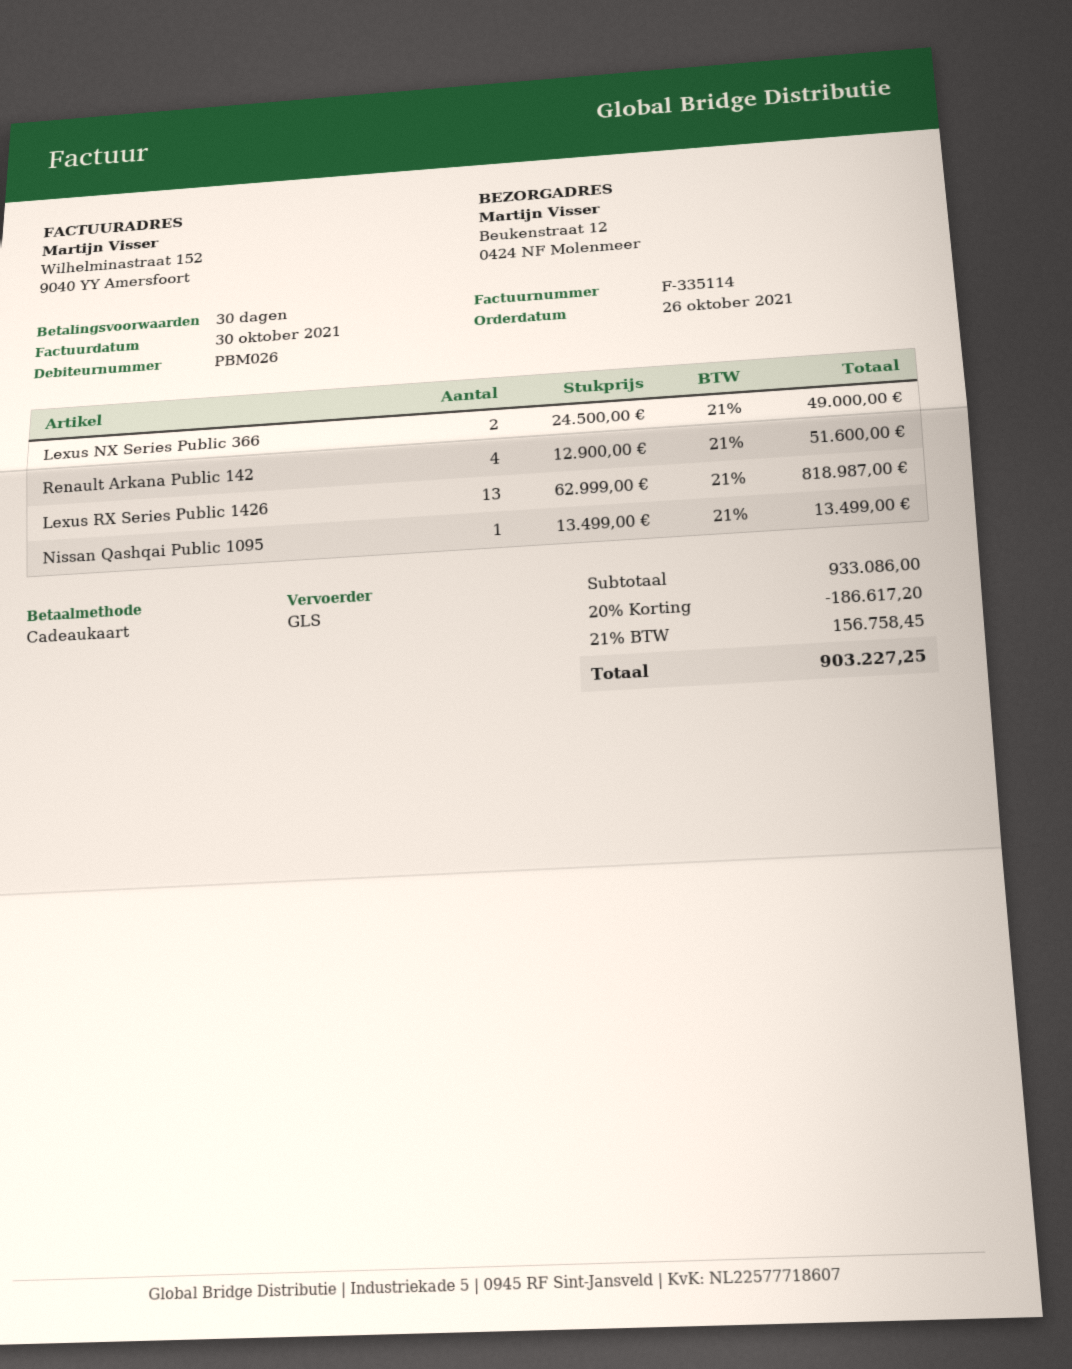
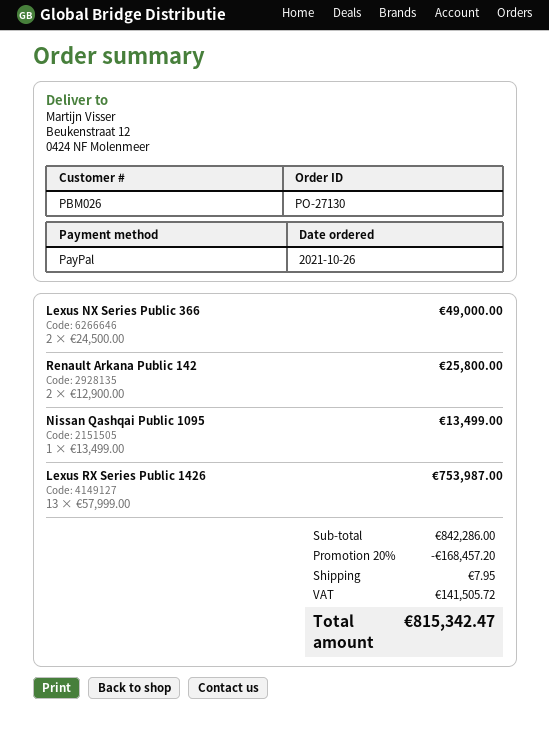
payment method: gift card -> PayPal
Renault Arkana Public 142: 4 x 12900.00 = 51600.00 -> 2 x 12900.00 = 25800.00
Lexus RX Series Public 1426: 13 x 62999.00 = 818987.00 -> 13 x 57999.00 = 753987.00
subtotal: 933086.00 -> 842286.00
discount: 20% = 186617.20 -> 20% = 168457.20
shipping: none -> 7.95
tax: 156758.45 -> 141505.72
total: 903227.25 -> 815342.47

